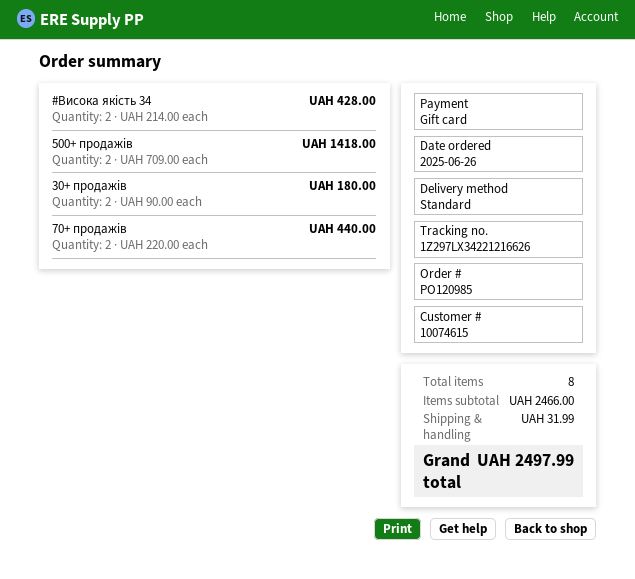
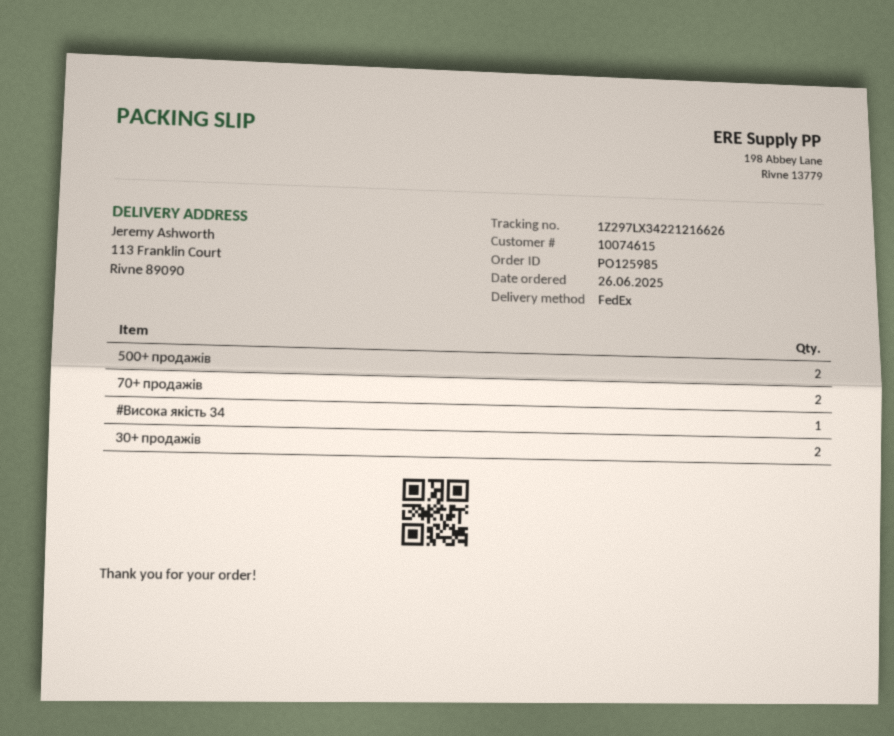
order number: PO120985 -> PO125985
shipping method: standard -> FedEx
#Висока якість 34: 2 -> 1

